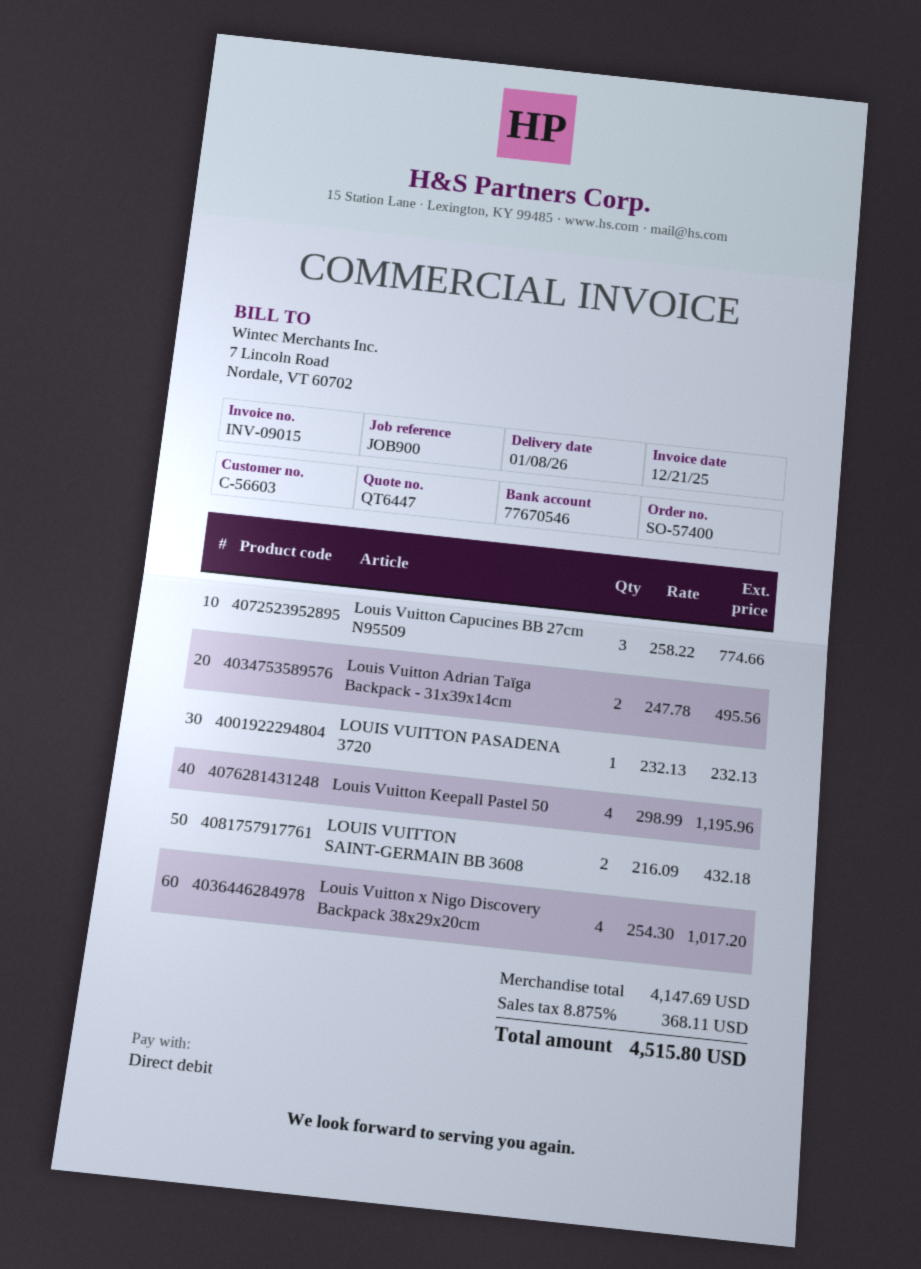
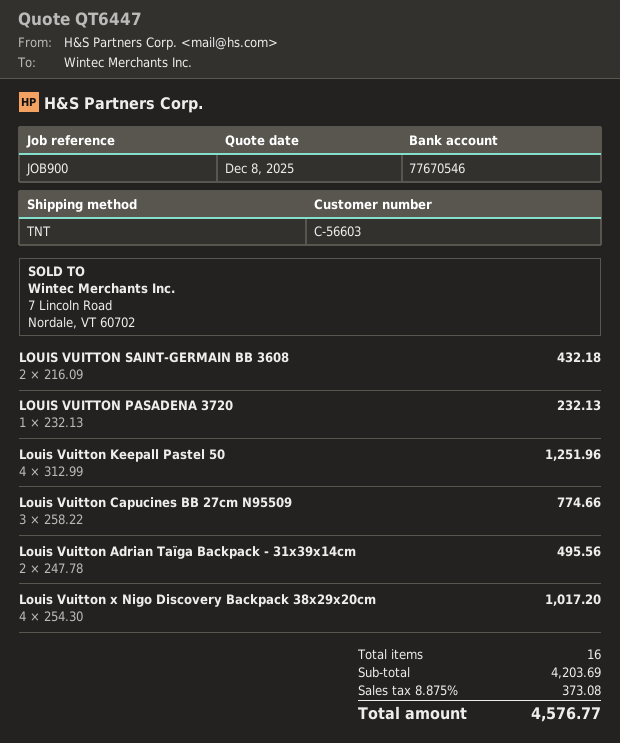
Louis Vuitton Keepall Pastel 50: 4 x 298.99 = 1195.96 -> 4 x 312.99 = 1251.96
subtotal: 4147.69 -> 4203.69
tax: 8.875% = 368.11 -> 8.875% = 373.08
total: 4515.80 -> 4576.77

